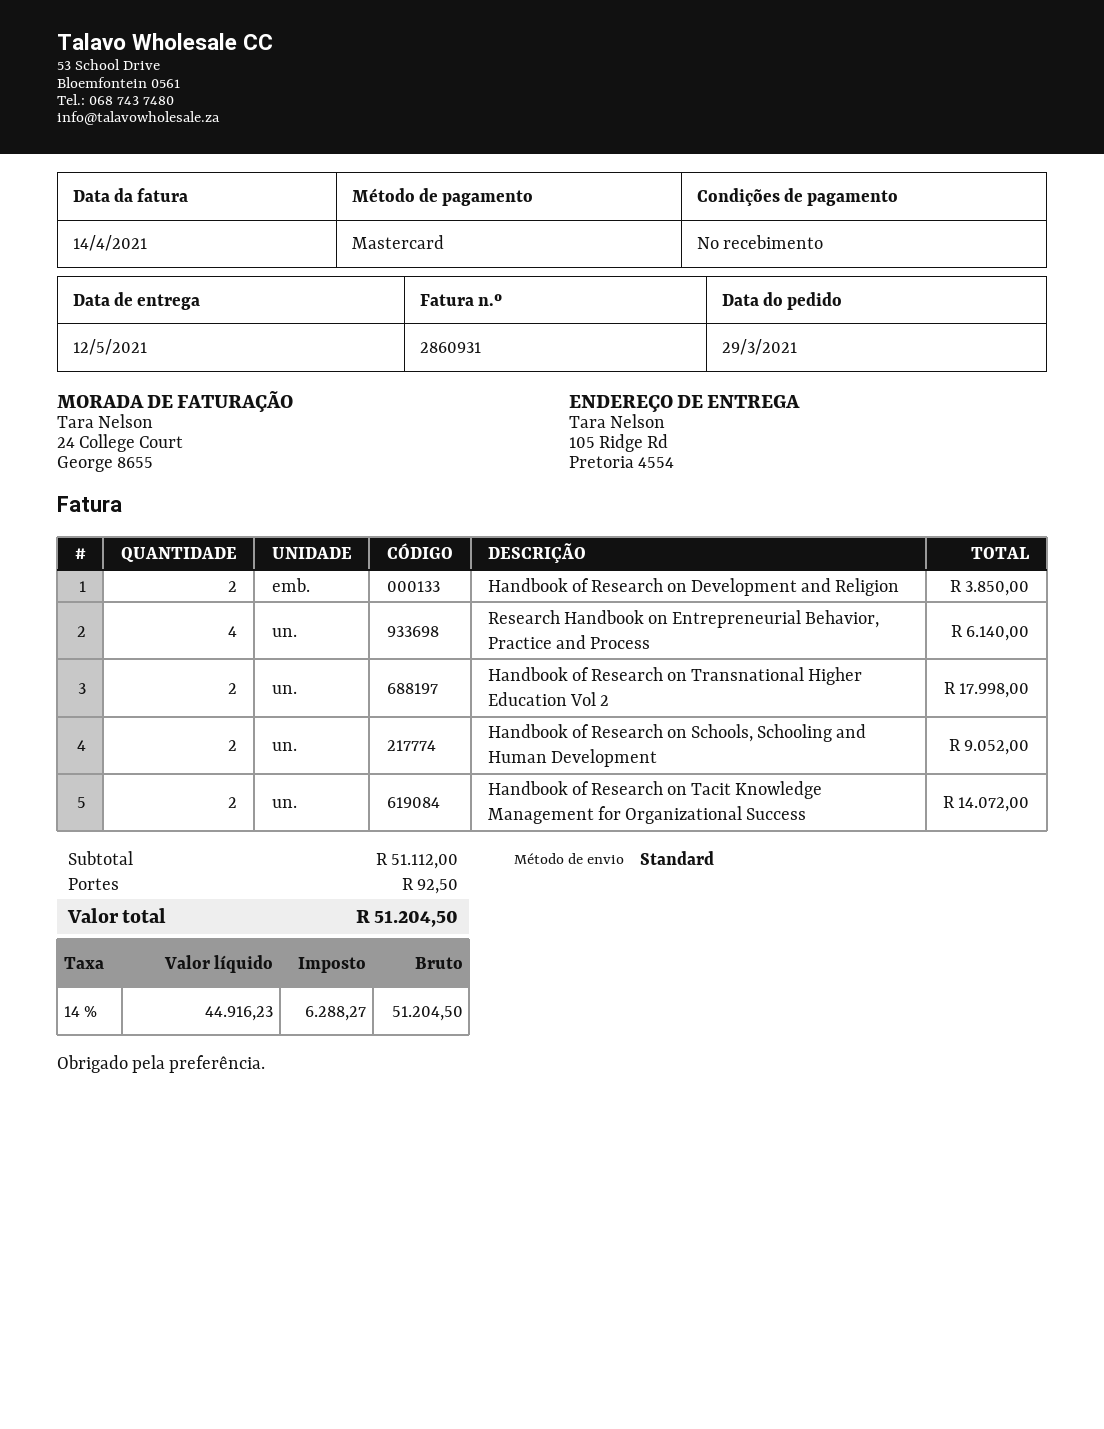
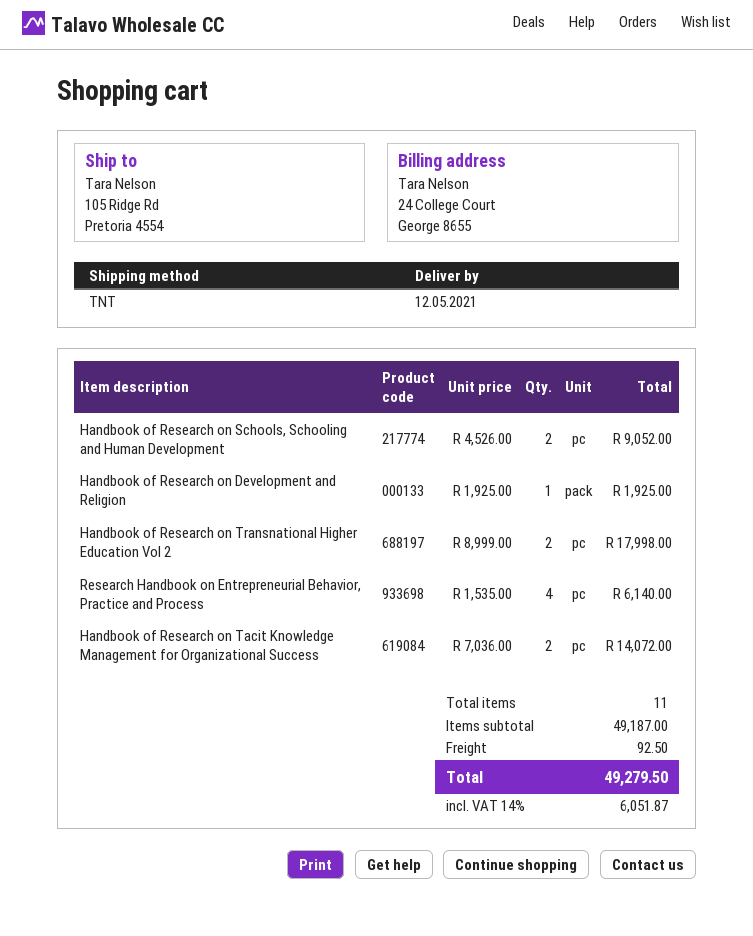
shipping method: standard -> TNT
Handbook of Research on Development and Religion: 2 for 3850.00 -> 1 for 1925.00
subtotal: 51112.00 -> 49187.00
tax: 14% = 6288.27 -> 14% = 6051.87
total: 51204.50 -> 49279.50

